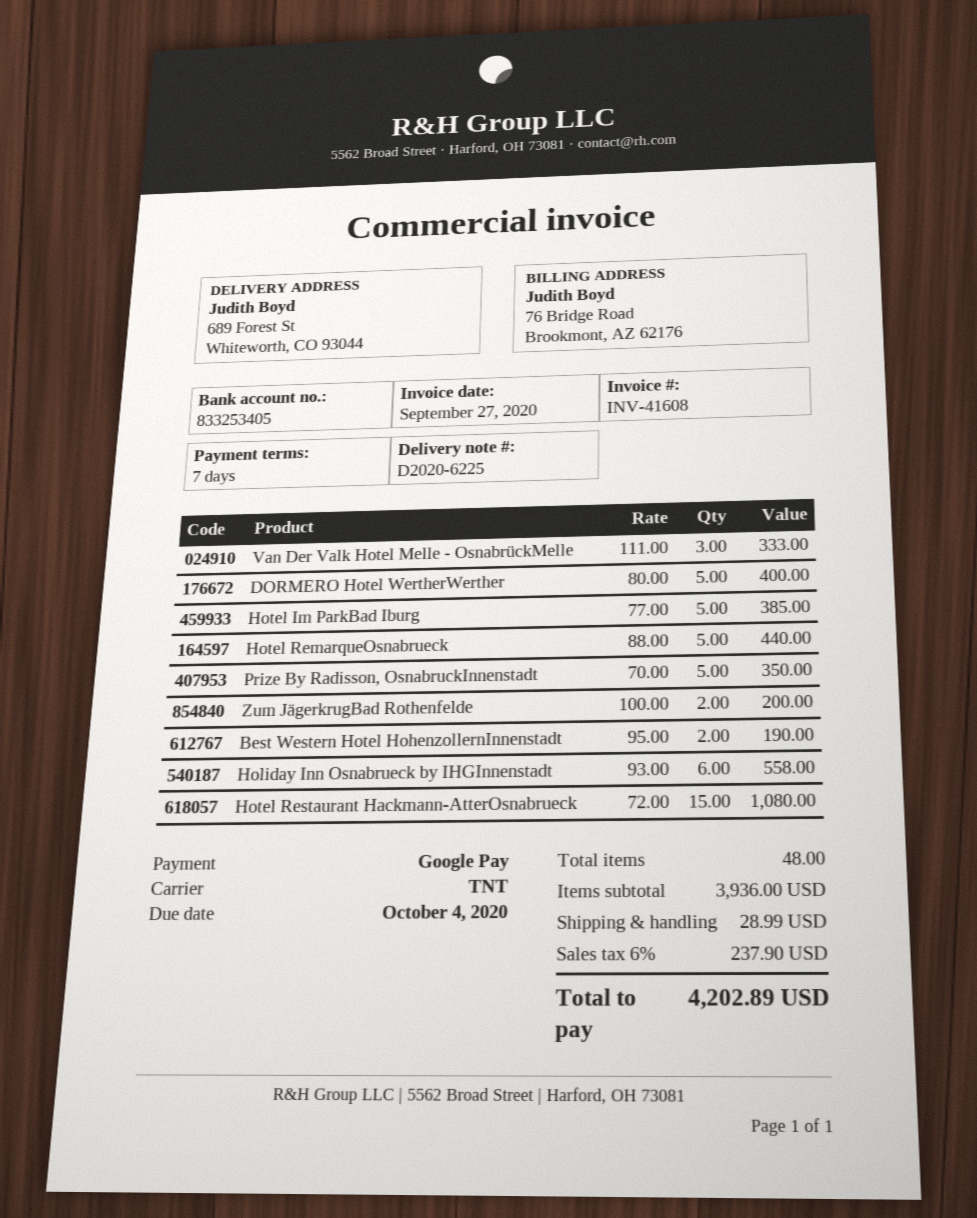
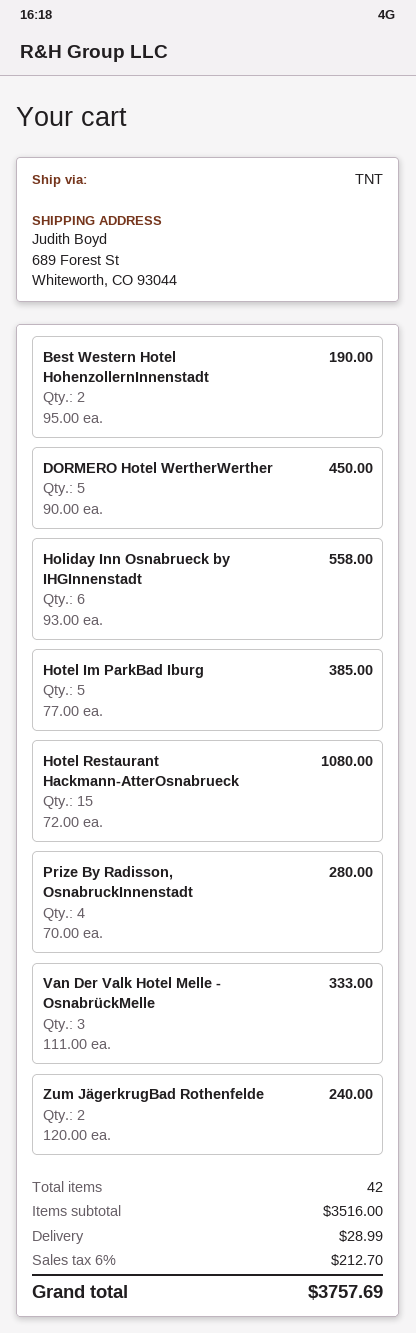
DORMERO Hotel WertherWerther: 5 x 80.00 = 400.00 -> 5 x 90.00 = 450.00
Hotel RemarqueOsnabrueck: 5 x 88.00 = 440.00 -> none
Prize By Radisson, OsnabruckInnenstadt: 5 x 70.00 = 350.00 -> 4 x 70.00 = 280.00
Zum JägerkrugBad Rothenfelde: 2 x 100.00 = 200.00 -> 2 x 120.00 = 240.00
total quantity: 48 -> 42
subtotal: 3936.00 -> 3516.00
tax: 6% = 237.90 -> 6% = 212.70
total: 4202.89 -> 3757.69

